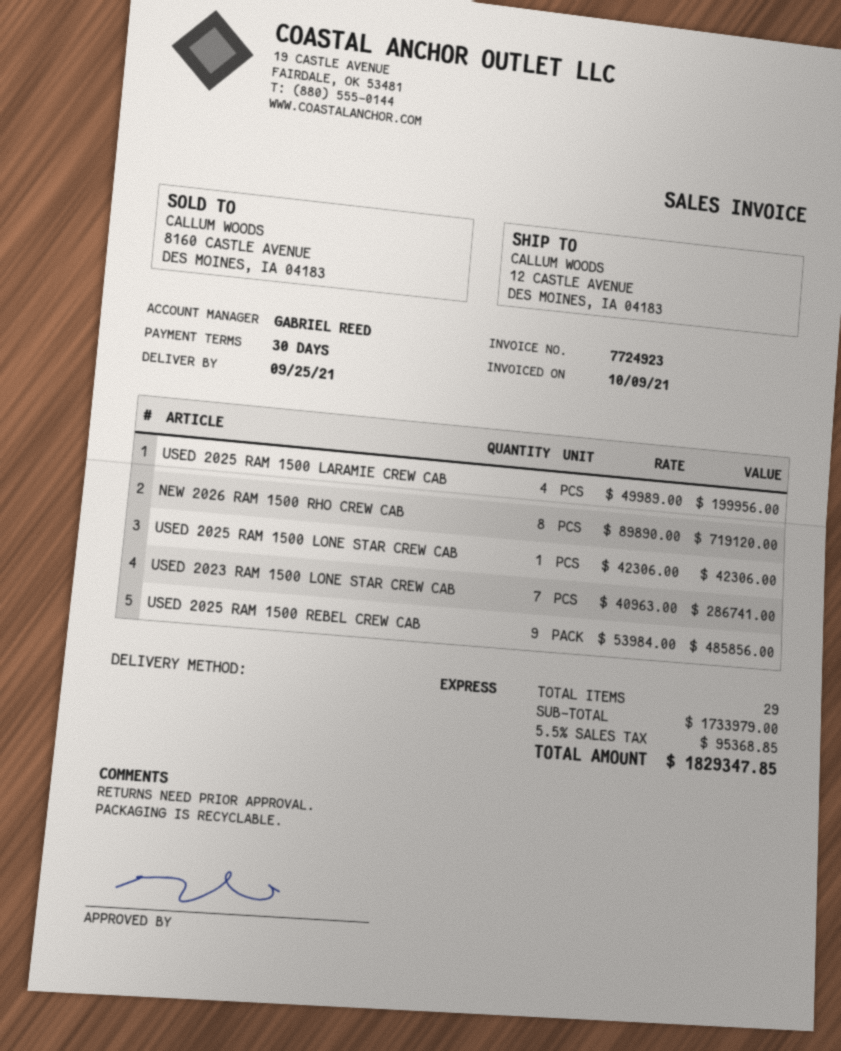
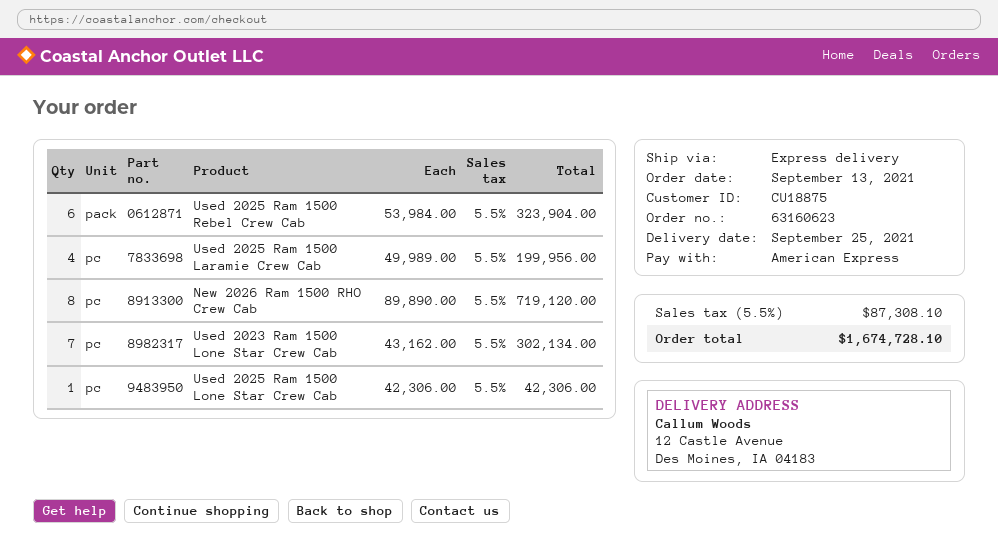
USED 2023 RAM 1500 LONE STAR CREW CAB: 7 x 40963.00 = 286741.00 -> 7 x 43162.00 = 302134.00
USED 2025 RAM 1500 REBEL CREW CAB: 9 x 53984.00 = 485856.00 -> 6 x 53984.00 = 323904.00
tax: 5.5% = 95368.85 -> 5.5% = 87308.10
total: 1829347.85 -> 1674728.10

